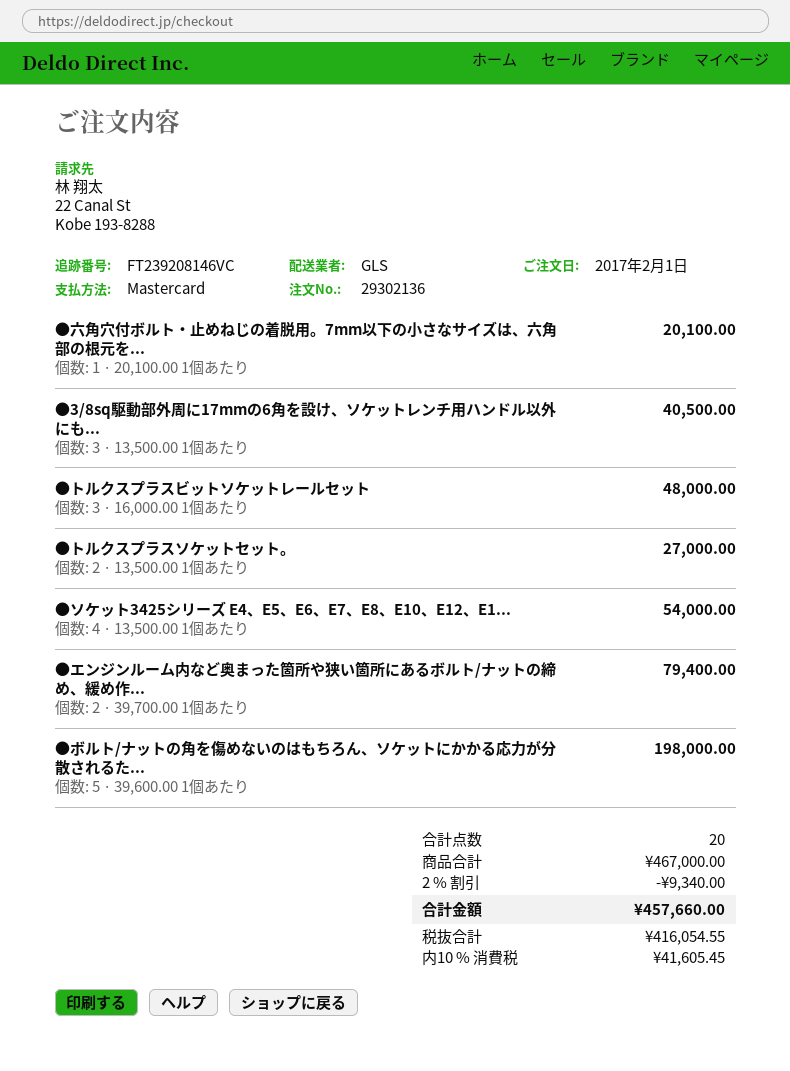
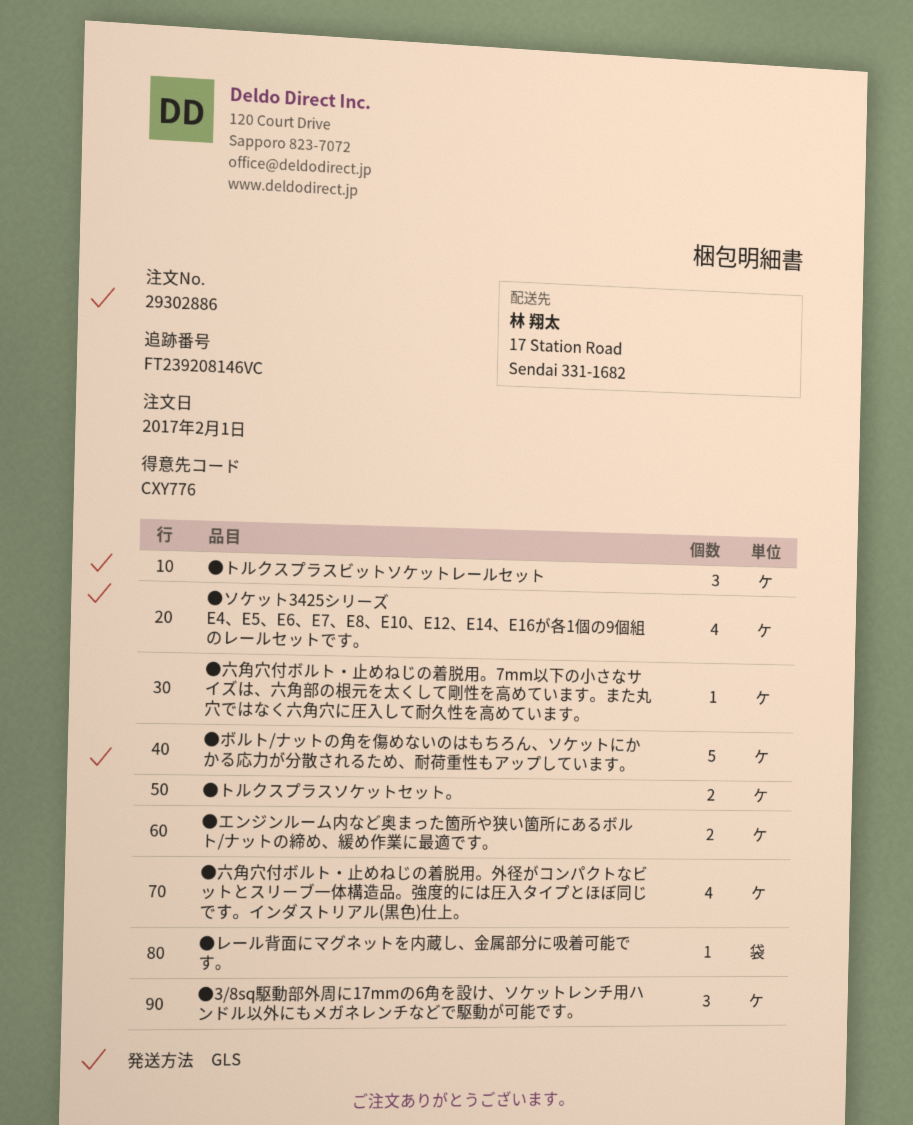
order number: 29302136 -> 29302886
●六角穴付ボルト・止めねじの着脱用。外径がコンパクトなビットとスリーブ一体構造品。強度的には圧入タイプとほぼ同じです。インダストリアル(黒色)仕上。: none -> 4
●レール背面にマグネットを内蔵し、金属部分に吸着可能です。: none -> 1

